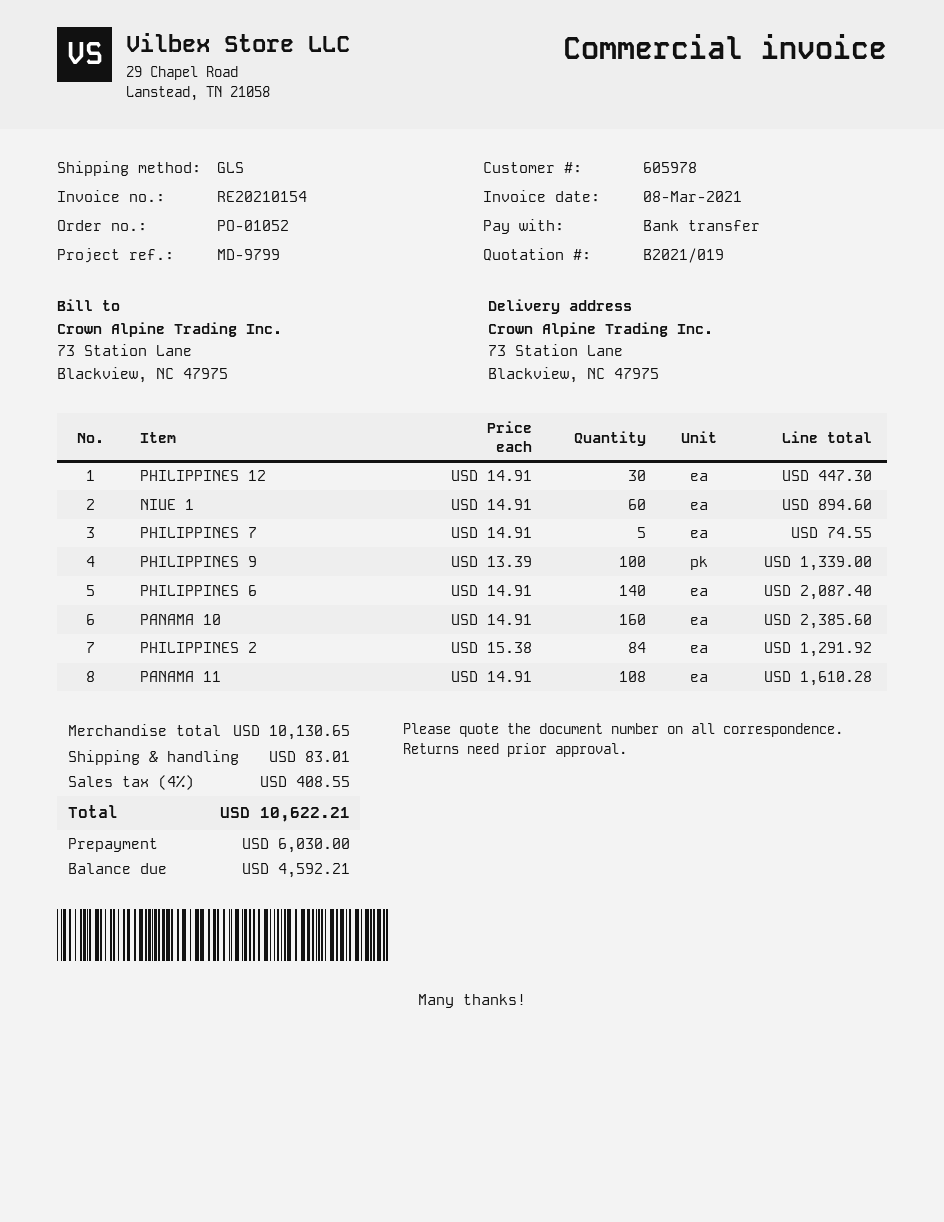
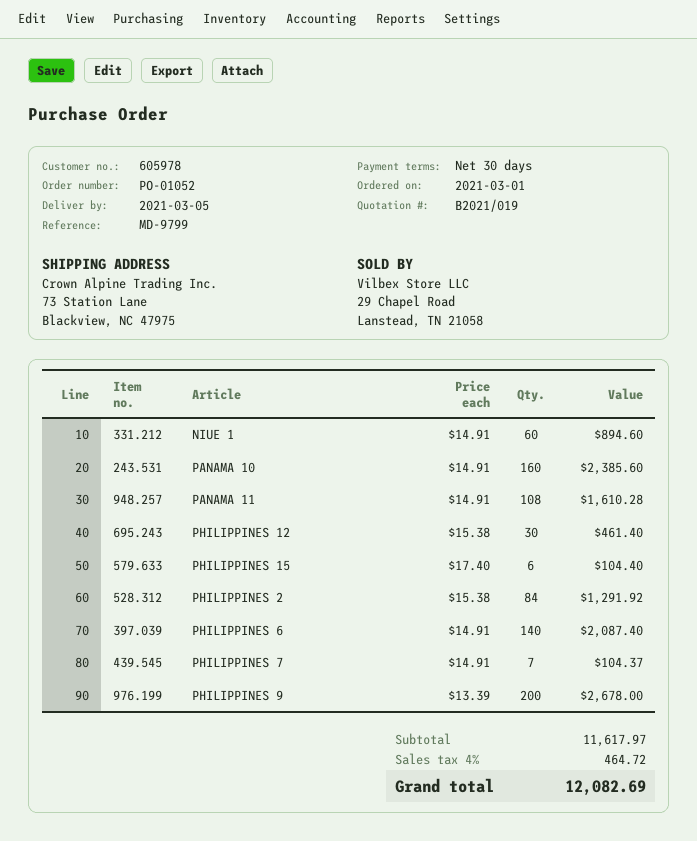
PHILIPPINES 12: 30 x 14.91 = 447.30 -> 30 x 15.38 = 461.40
PHILIPPINES 7: 5 x 14.91 = 74.55 -> 7 x 14.91 = 104.37
PHILIPPINES 9: 100 x 13.39 = 1339.00 -> 200 x 13.39 = 2678.00
PHILIPPINES 15: none -> 6 x 17.40 = 104.40
subtotal: 10130.65 -> 11617.97
shipping: 83.01 -> none
tax: 4% = 408.55 -> 4% = 464.72
total: 10622.21 -> 12082.69

